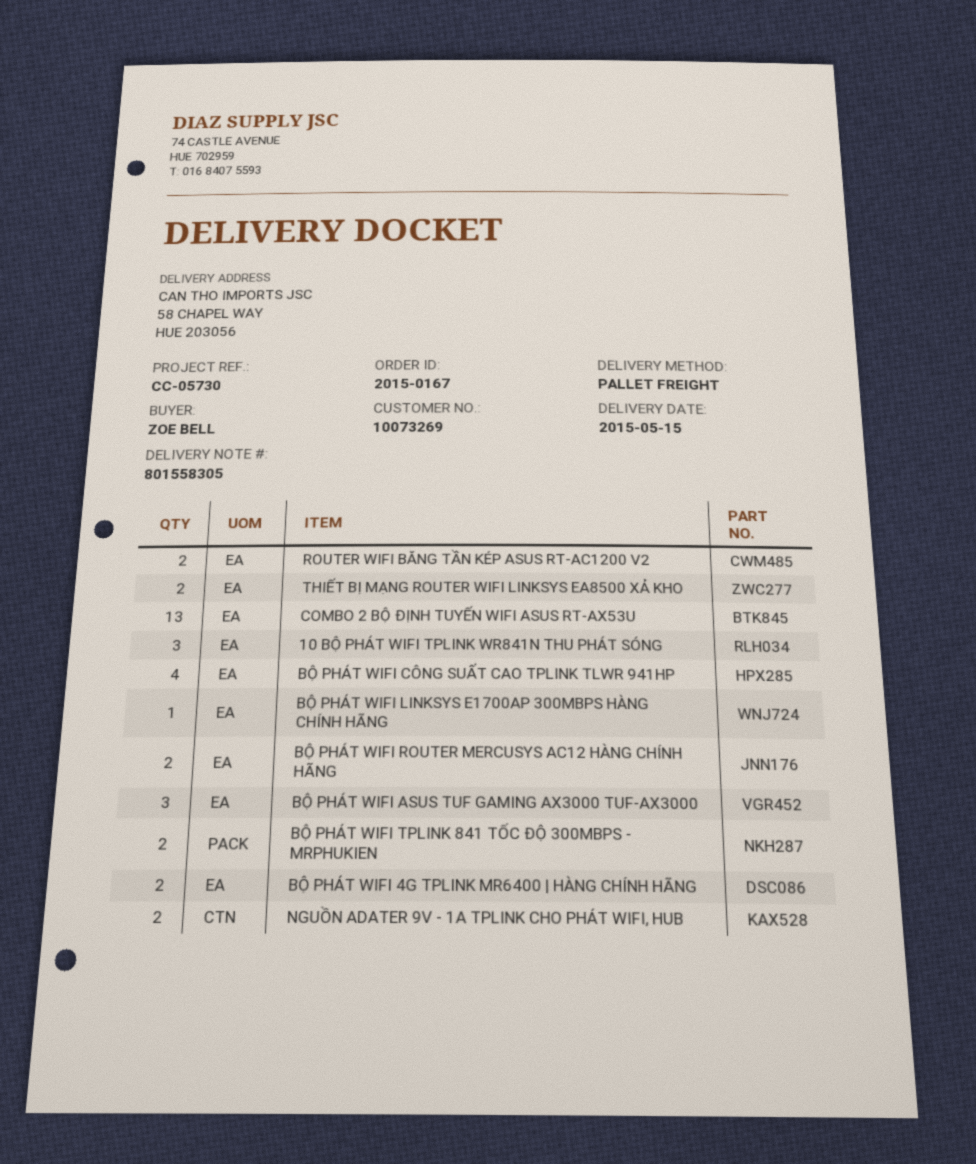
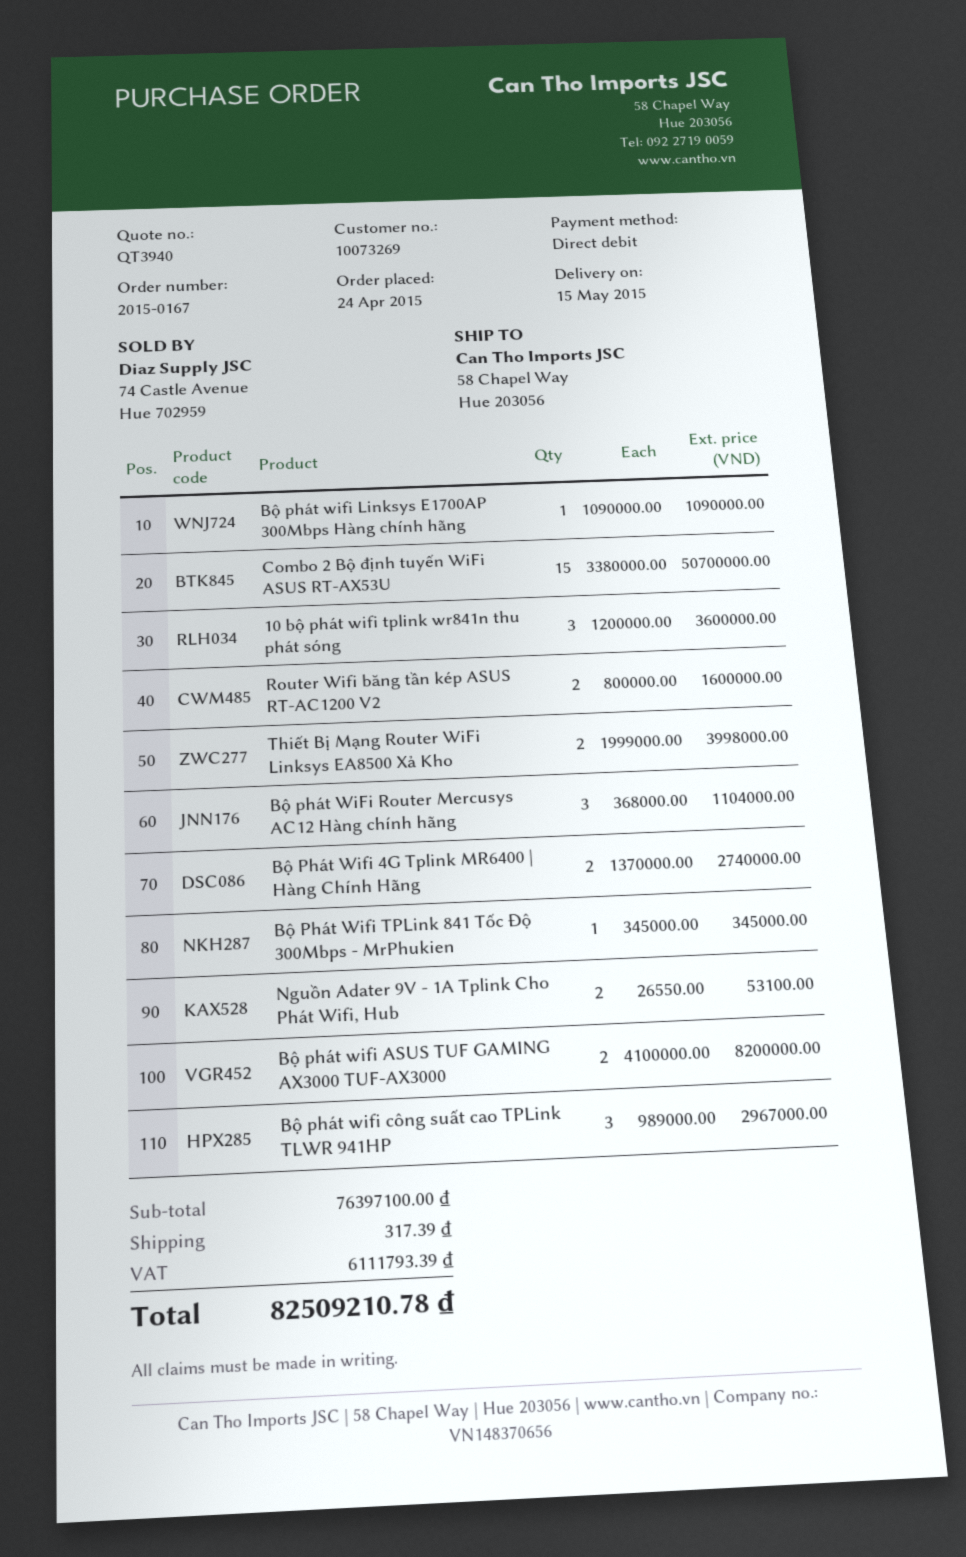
COMBO 2 BỘ ĐỊNH TUYẾN WIFI ASUS RT-AX53U: 13 -> 15
BỘ PHÁT WIFI CÔNG SUẤT CAO TPLINK TLWR 941HP: 4 -> 3
BỘ PHÁT WIFI ROUTER MERCUSYS AC12 HÀNG CHÍNH HÃNG: 2 -> 3
BỘ PHÁT WIFI ASUS TUF GAMING AX3000 TUF-AX3000: 3 -> 2
BỘ PHÁT WIFI TPLINK 841 TỐC ĐỘ 300MBPS - MRPHUKIEN: 2 -> 1

